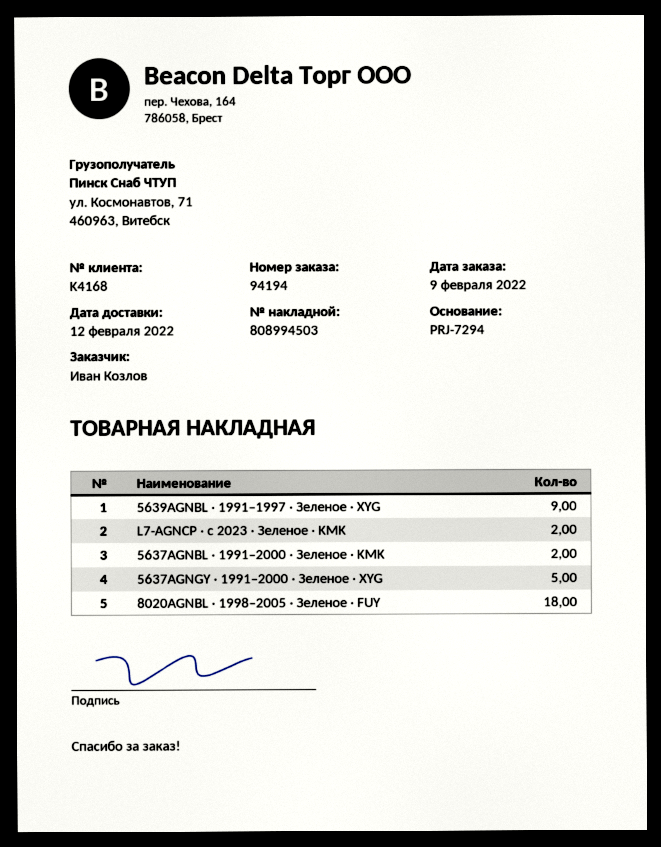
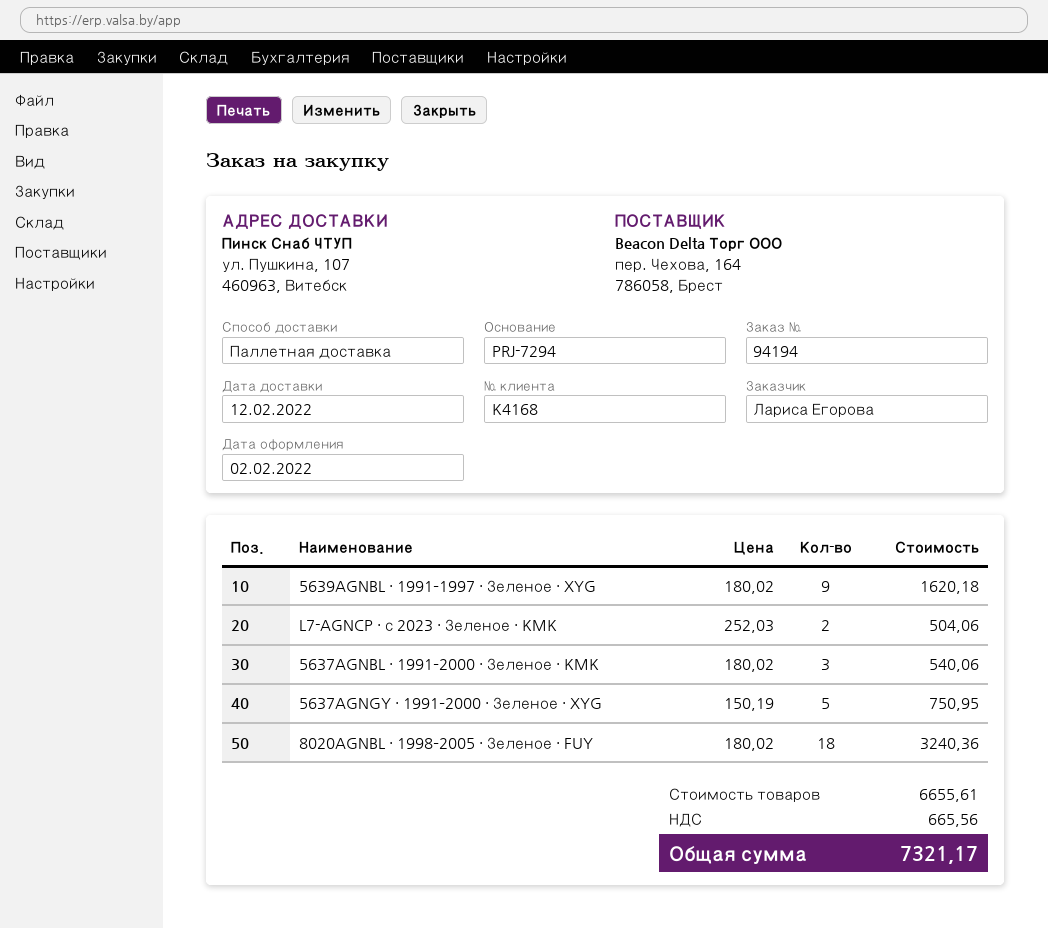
order date: 2022-02-09 -> 2022-02-02
ordered by: Иван Козлов -> Лариса Егорова
ship to: ул. Космонавтов, 71, 460963, Витебск -> ул. Пушкина, 107, 460963, Витебск
5637AGNBL · 1991–2000 · Зеленое · KMK: 2 -> 3

